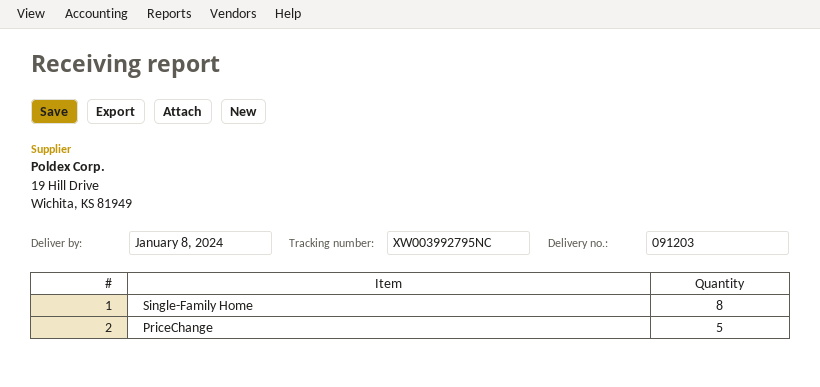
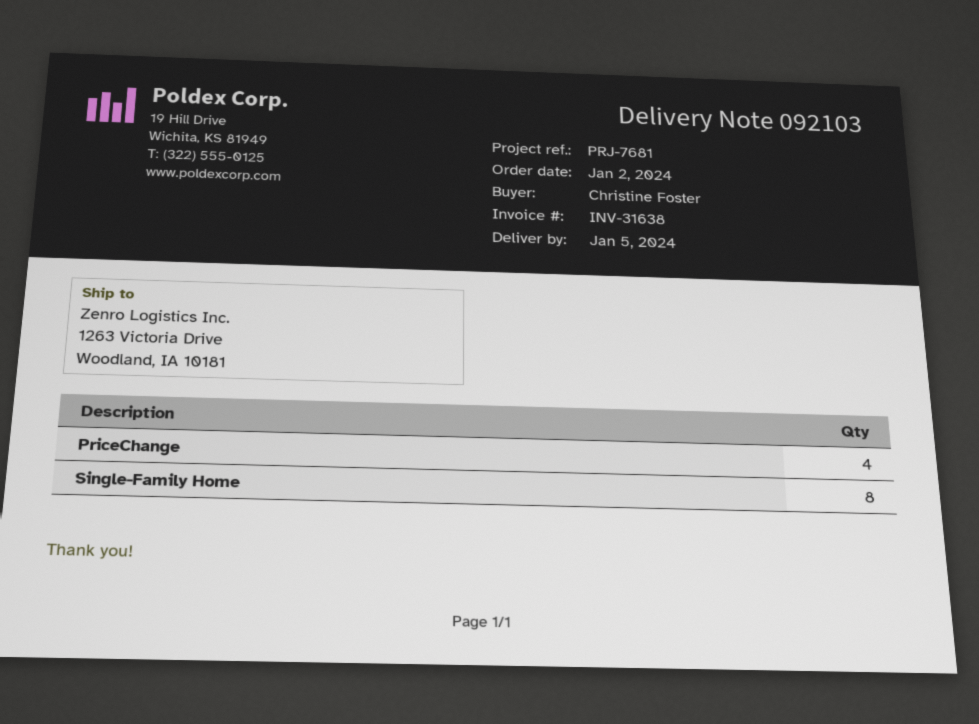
delivery note number: 091203 -> 092103
delivery date: 2024-01-08 -> 2024-01-05
PriceChange: 5 -> 4

